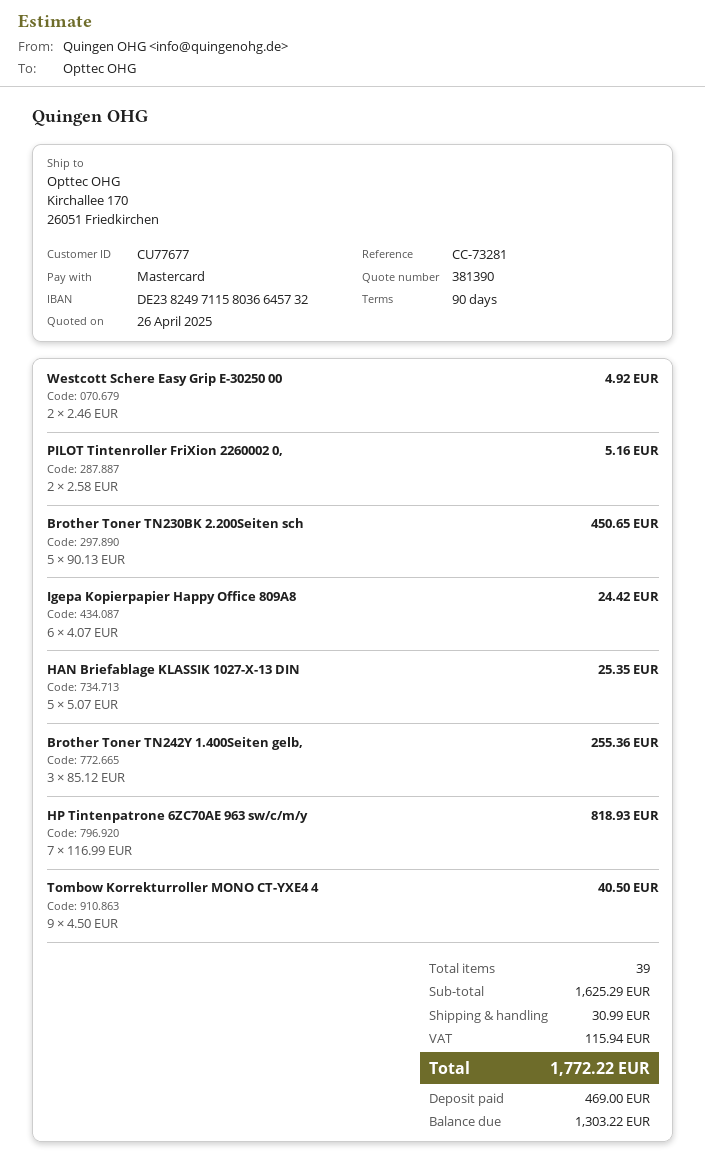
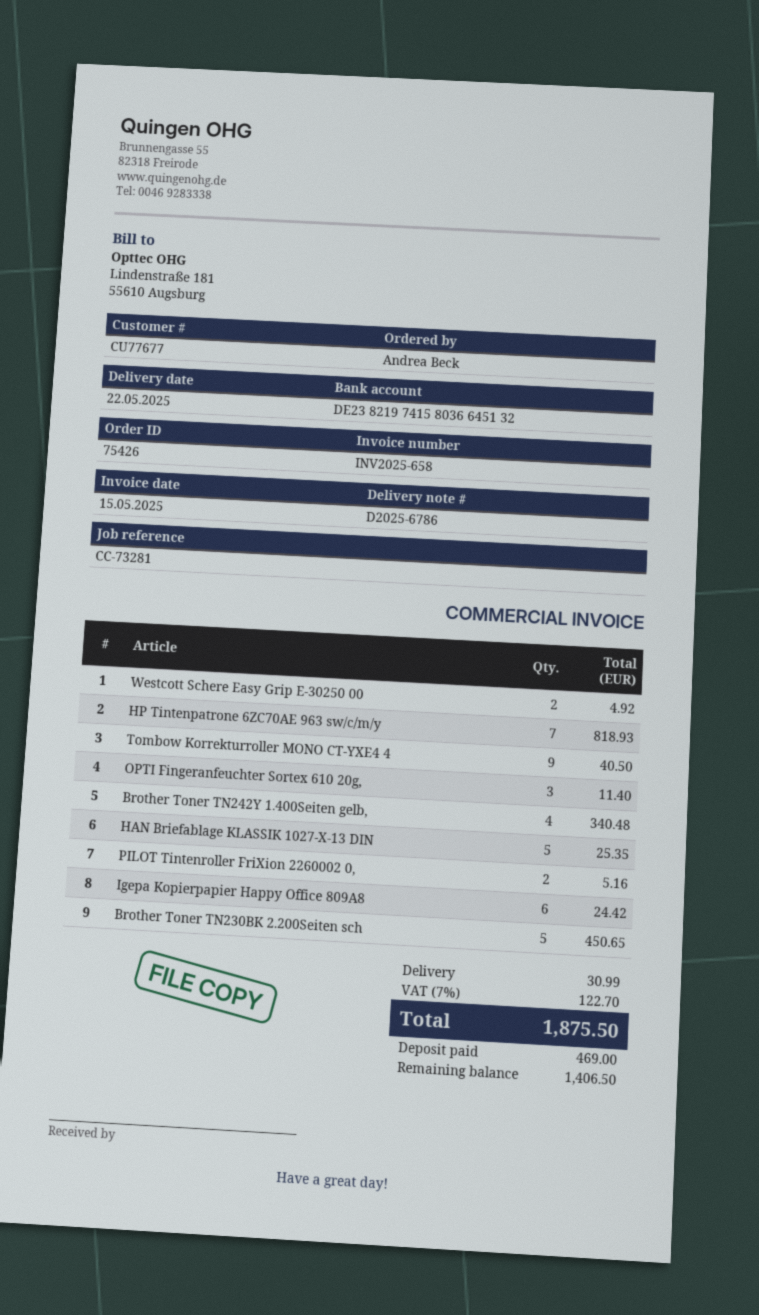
bank account: DE23824971158036645732 -> DE23821974158036645132
Brother Toner TN242Y 1.400Seiten gelb,: 3 for 255.36 -> 4 for 340.48
OPTI Fingeranfeuchter Sortex 610 20g,: none -> 3 for 11.40
tax: 115.94 -> 122.70
total: 1772.22 -> 1875.50
balance: 1303.22 -> 1406.50

